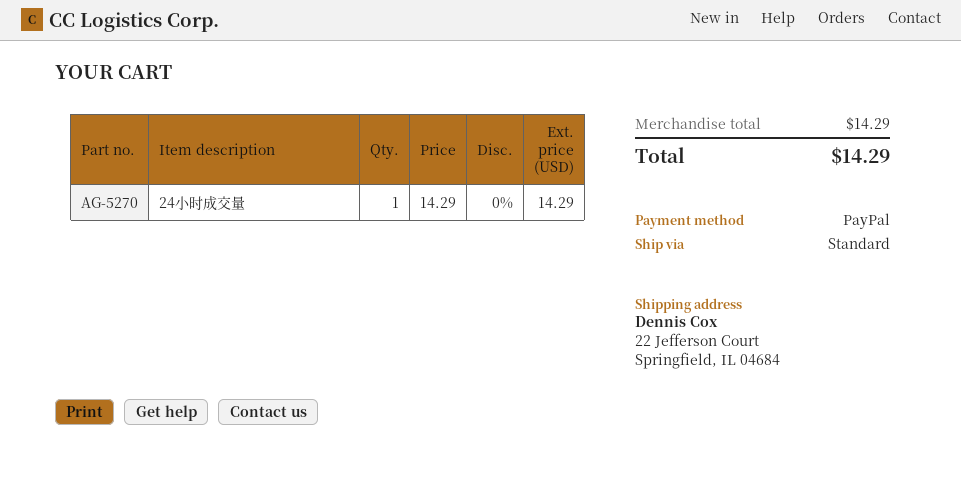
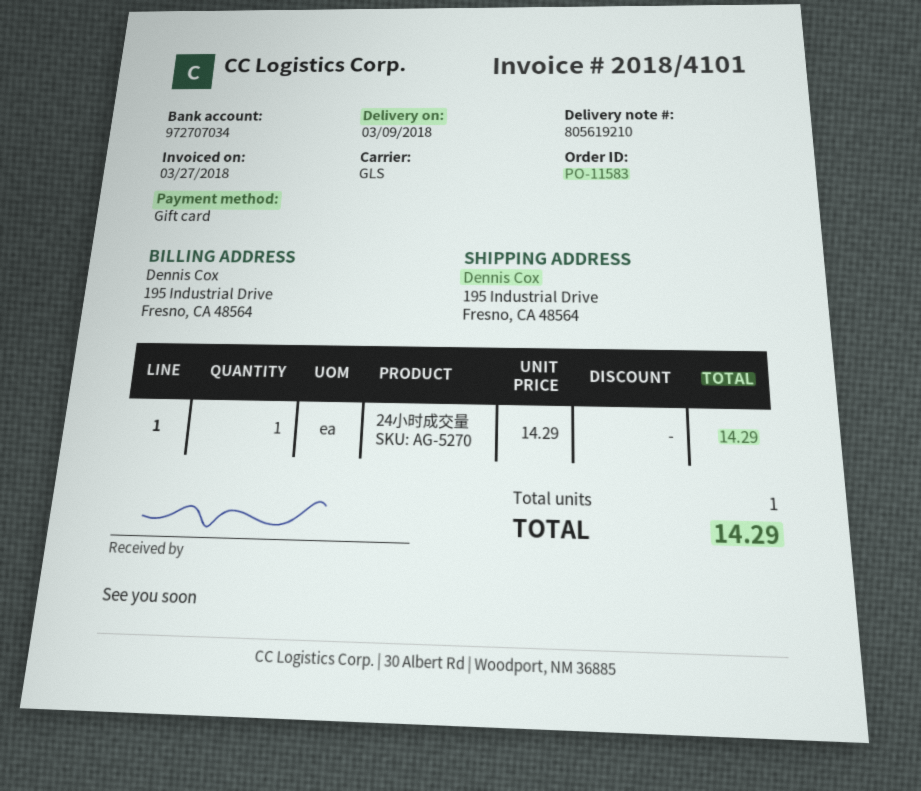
payment method: PayPal -> gift card
shipping method: standard -> GLS
ship to: 22 Jefferson Court, Springfield, IL 04684 -> 195 Industrial Drive, Fresno, CA 48564

